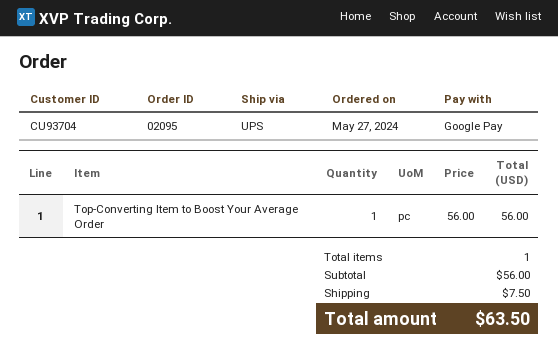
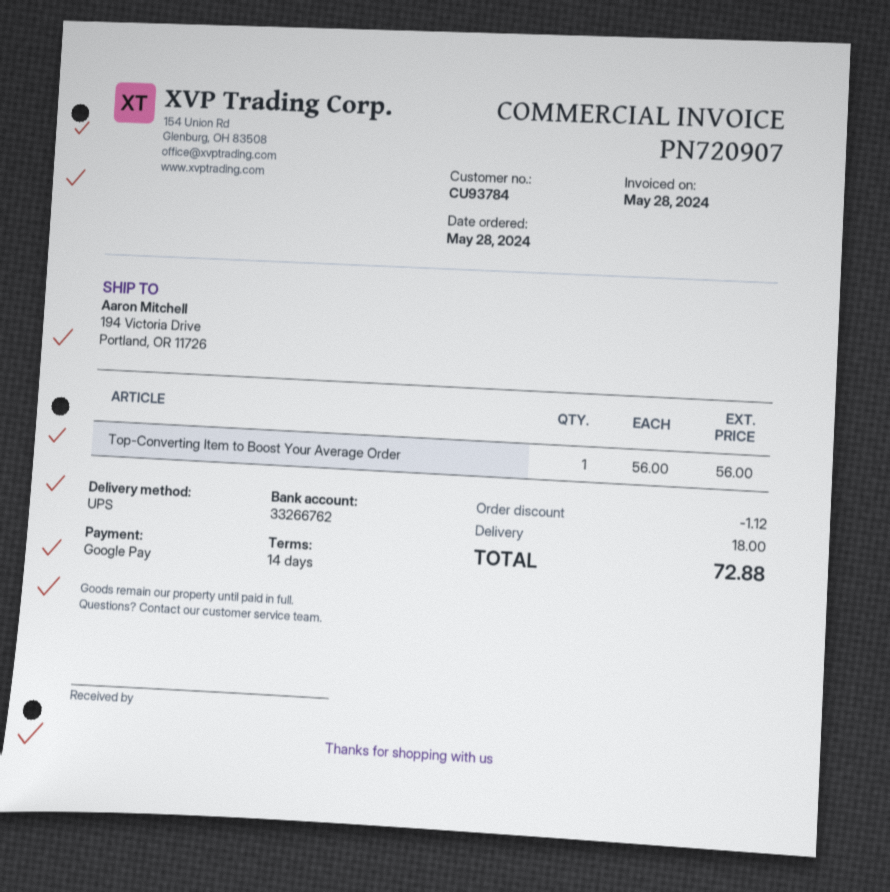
order date: 2024-05-27 -> 2024-05-28
customer number: CU93704 -> CU93784
discount: none -> 1.12
shipping: 7.50 -> 18.00
total: 63.50 -> 72.88

